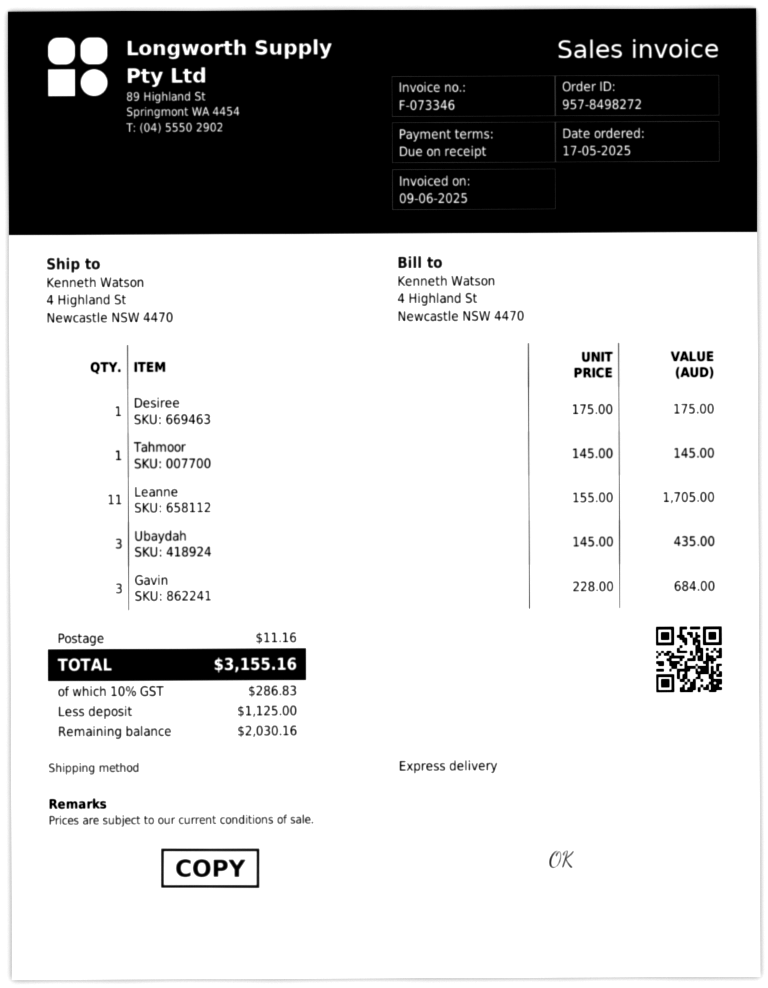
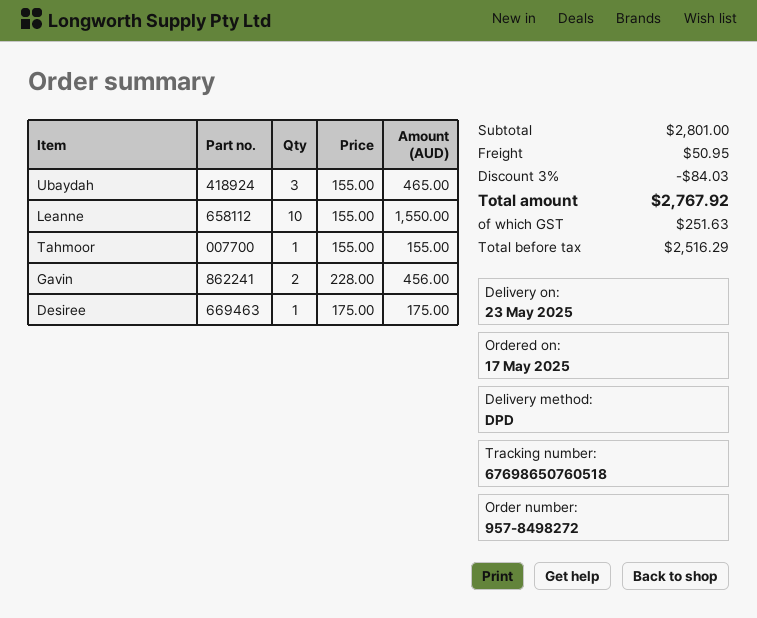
shipping method: express -> DPD
Tahmoor: 1 x 145.00 = 145.00 -> 1 x 155.00 = 155.00
Leanne: 11 x 155.00 = 1705.00 -> 10 x 155.00 = 1550.00
Ubaydah: 3 x 145.00 = 435.00 -> 3 x 155.00 = 465.00
Gavin: 3 x 228.00 = 684.00 -> 2 x 228.00 = 456.00
discount: none -> 3% = 84.03
shipping: 11.16 -> 50.95
tax: 286.83 -> 251.63
total: 3155.16 -> 2767.92

